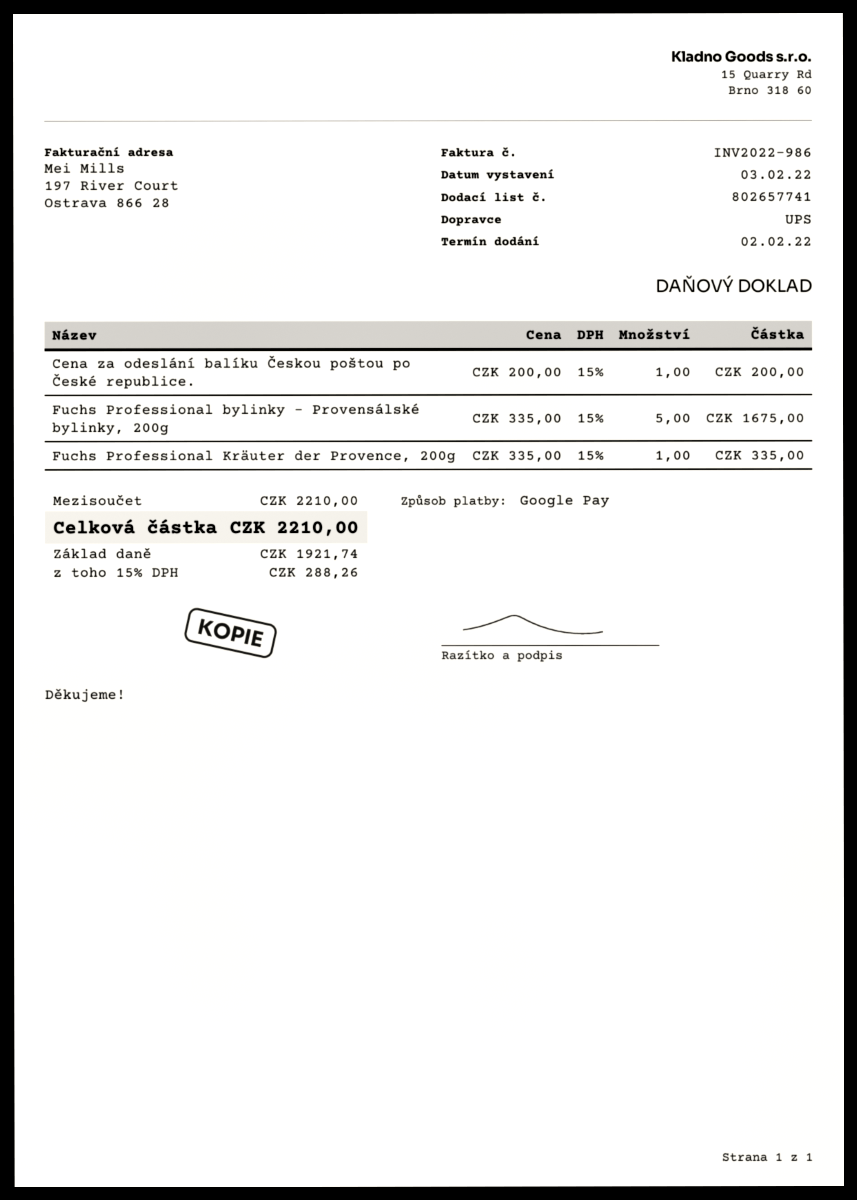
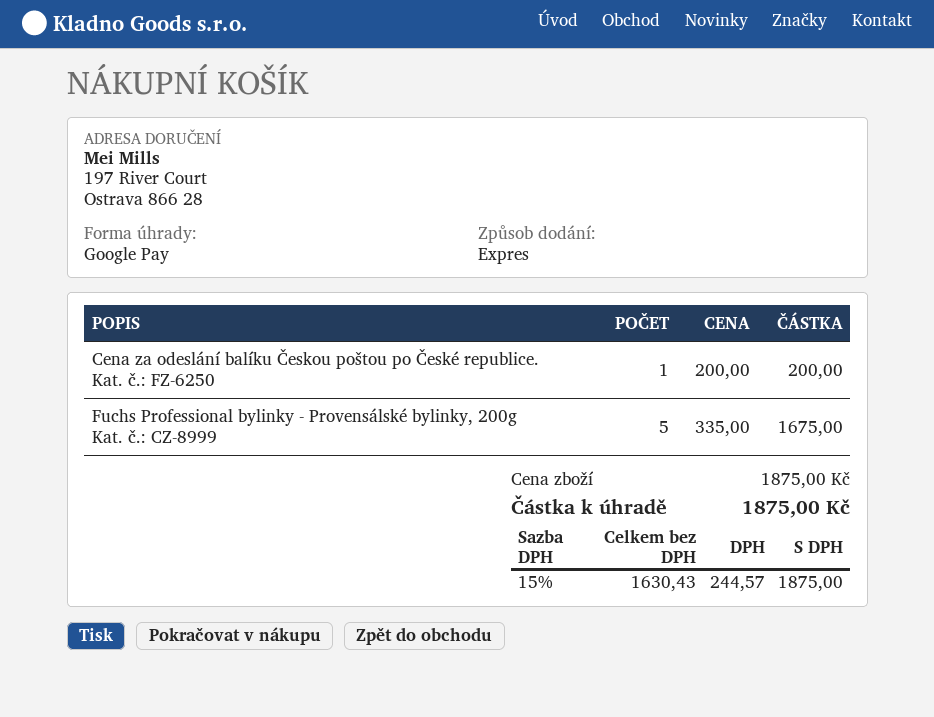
shipping method: UPS -> express
Fuchs Professional Kräuter der Provence, 200g: 1 x 335.00 = 335.00 -> none
subtotal: 2210.00 -> 1875.00
net: 1921.74 -> 1630.43
tax: 15% = 288.26 -> 15% = 244.57
total: 2210.00 -> 1875.00

